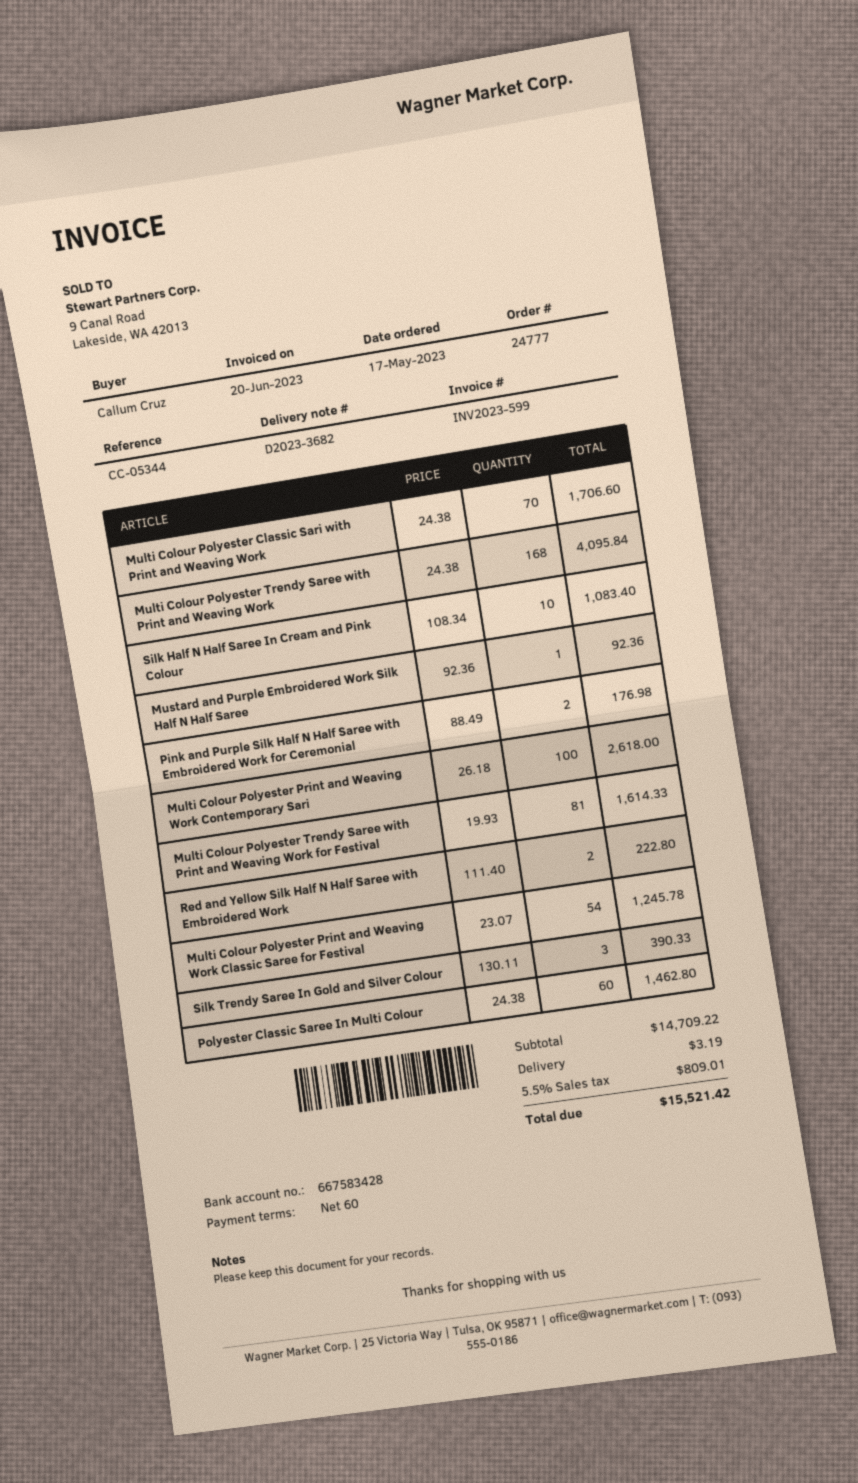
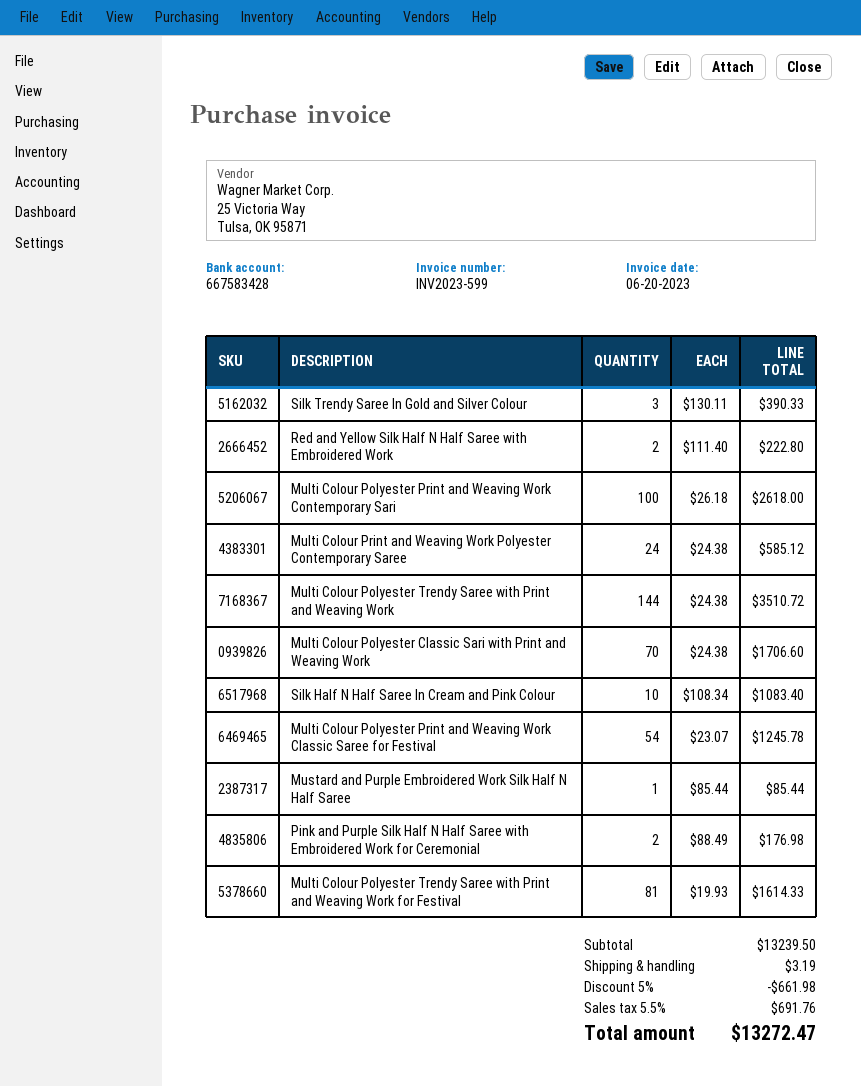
Multi Colour Polyester Trendy Saree with Print and Weaving Work: 168 x 24.38 = 4095.84 -> 144 x 24.38 = 3510.72
Mustard and Purple Embroidered Work Silk Half N Half Saree: 1 x 92.36 = 92.36 -> 1 x 85.44 = 85.44
Polyester Classic Saree In Multi Colour: 60 x 24.38 = 1462.80 -> none
Multi Colour Print and Weaving Work Polyester Contemporary Saree: none -> 24 x 24.38 = 585.12
subtotal: 14709.22 -> 13239.50
discount: none -> 5% = 661.98
tax: 5.5% = 809.01 -> 5.5% = 691.76
total: 15521.42 -> 13272.47

